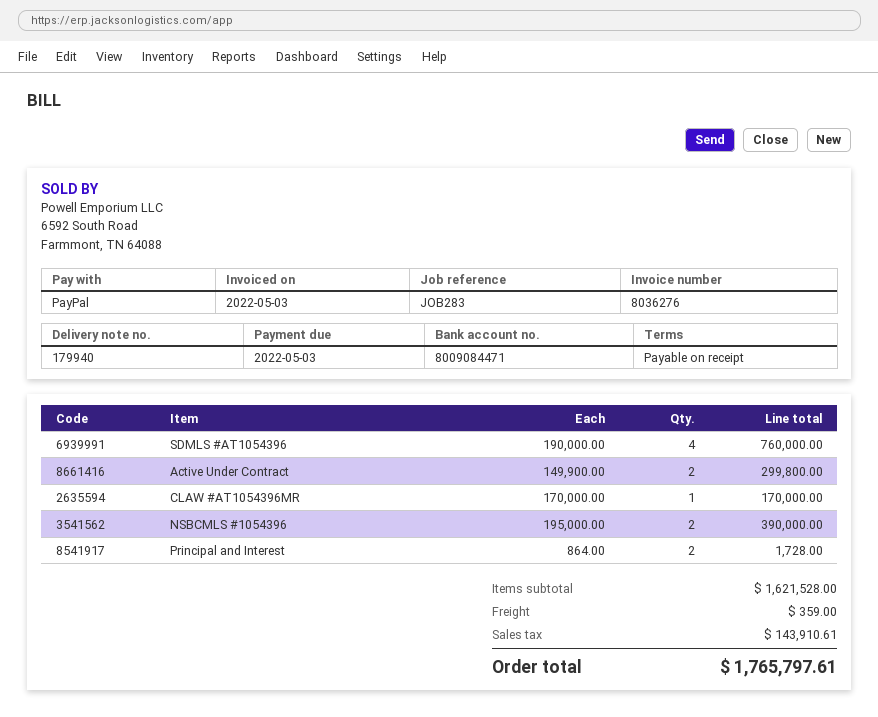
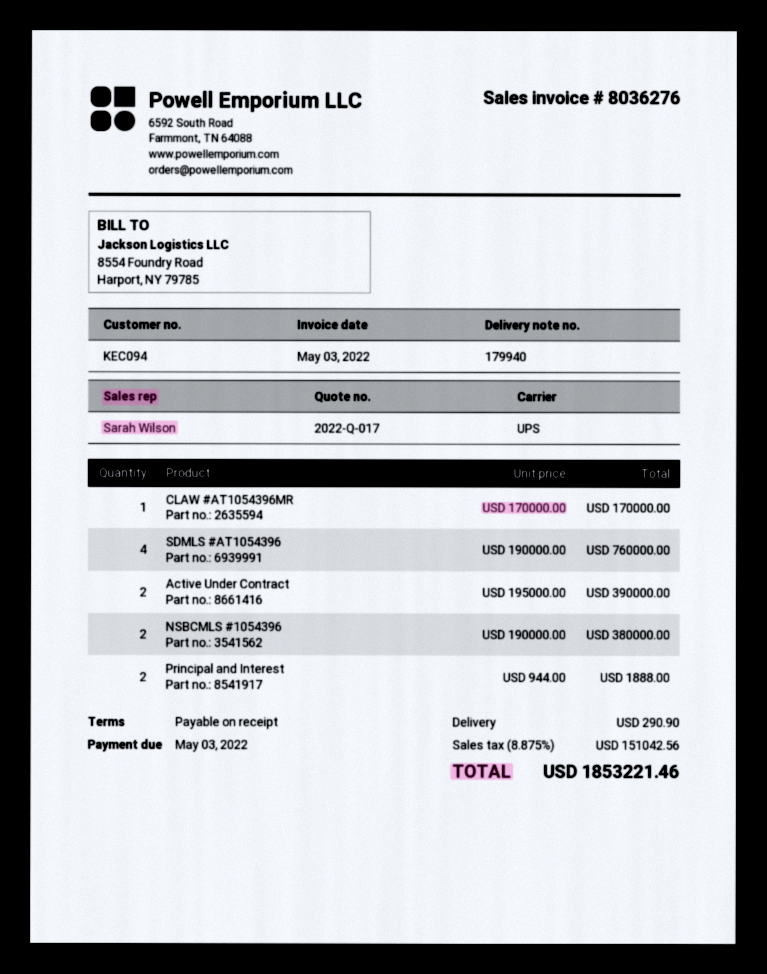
Active Under Contract: 2 x 149900.00 = 299800.00 -> 2 x 195000.00 = 390000.00
NSBCMLS #1054396: 2 x 195000.00 = 390000.00 -> 2 x 190000.00 = 380000.00
Principal and Interest: 2 x 864.00 = 1728.00 -> 2 x 944.00 = 1888.00
shipping: 359.00 -> 290.90
tax: 143910.61 -> 151042.56
total: 1765797.61 -> 1853221.46

